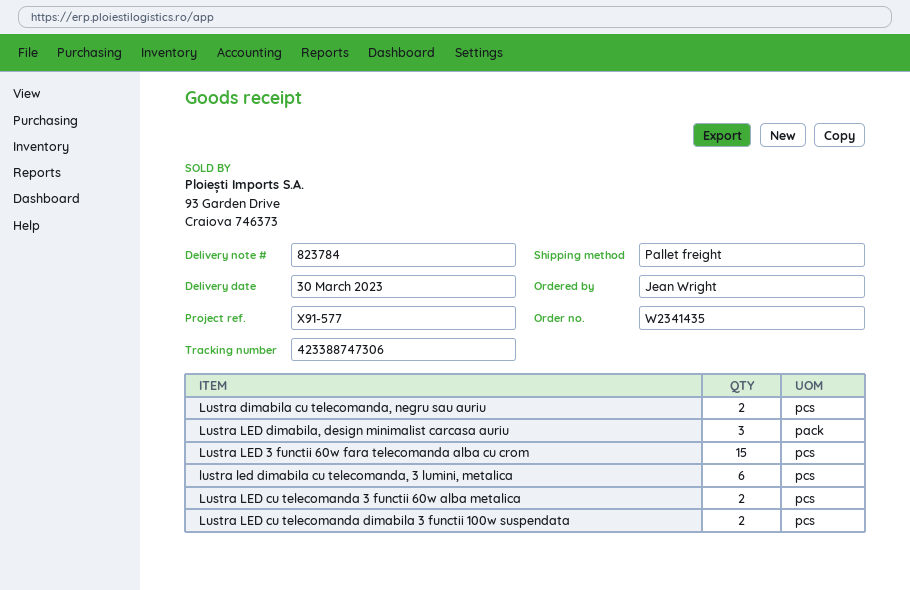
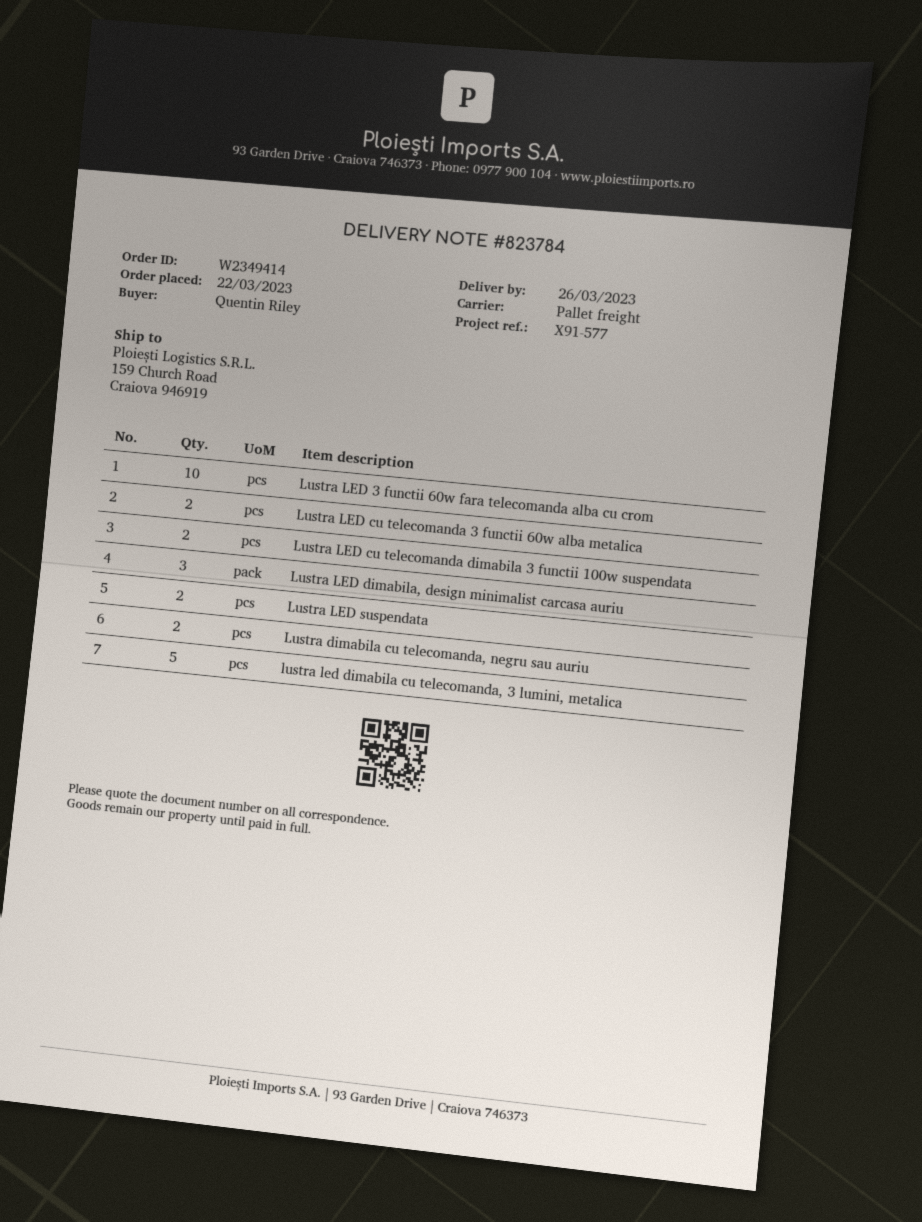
order number: W2341435 -> W2349414
delivery date: 2023-03-30 -> 2023-03-26
ordered by: Jean Wright -> Quentin Riley
Lustra LED 3 functii 60w fara telecomanda alba cu crom: 15 -> 10
lustra led dimabila cu telecomanda, 3 lumini, metalica: 6 -> 5
Lustra LED suspendata: none -> 2

